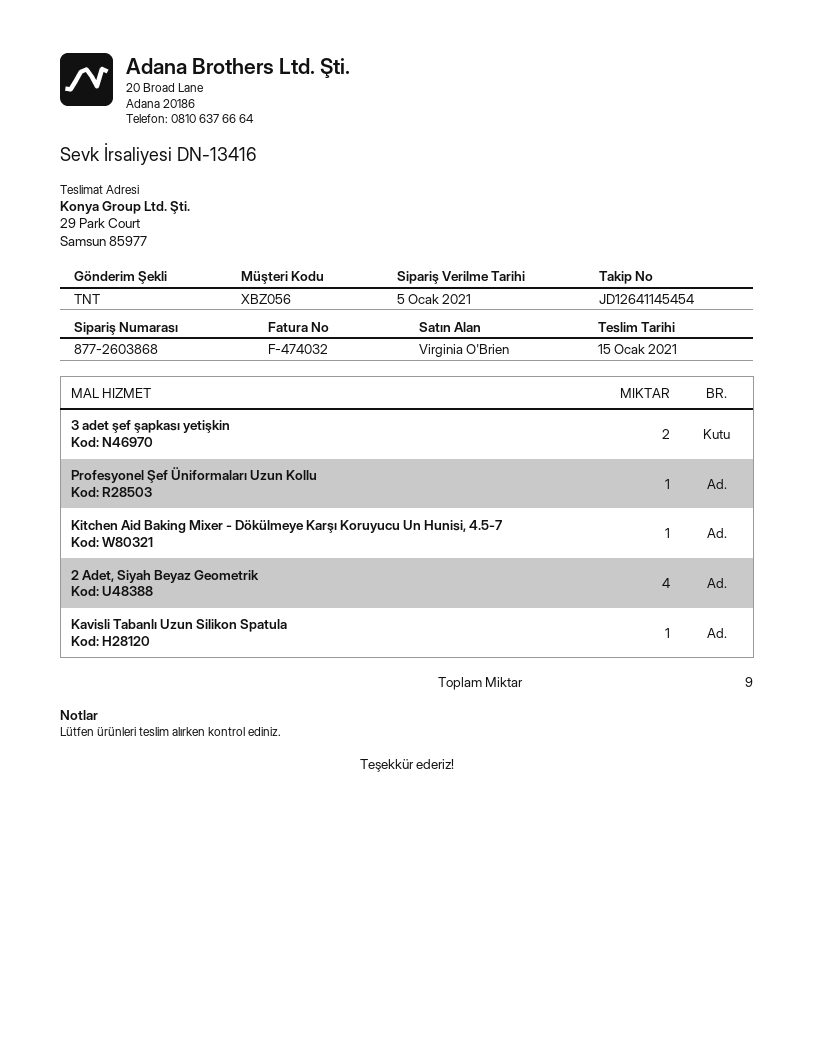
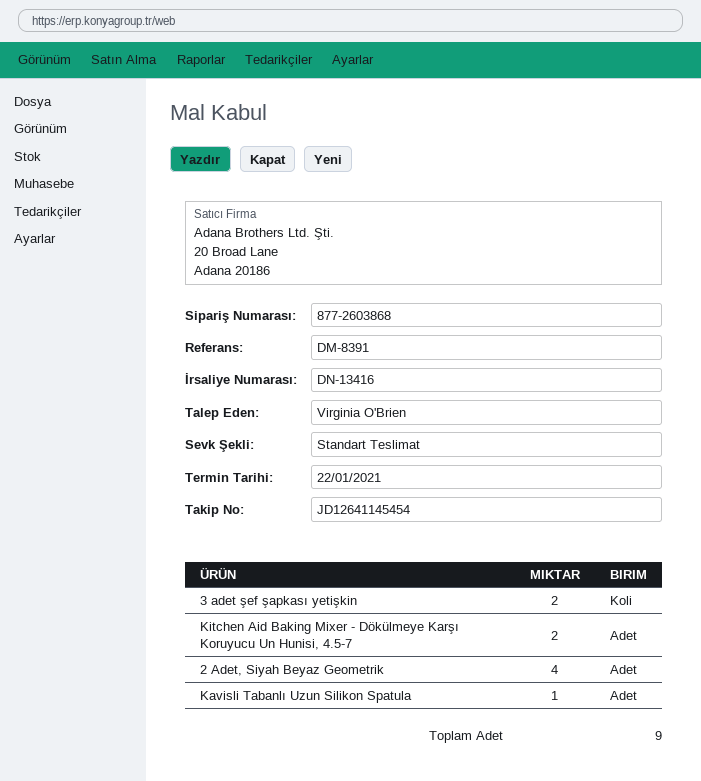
delivery date: 2021-01-15 -> 2021-01-22
shipping method: TNT -> standard
Profesyonel Şef Üniformaları Uzun Kollu: 1 -> none
Kitchen Aid Baking Mixer - Dökülmeye Karşı Koruyucu Un Hunisi, 4.5-7: 1 -> 2

